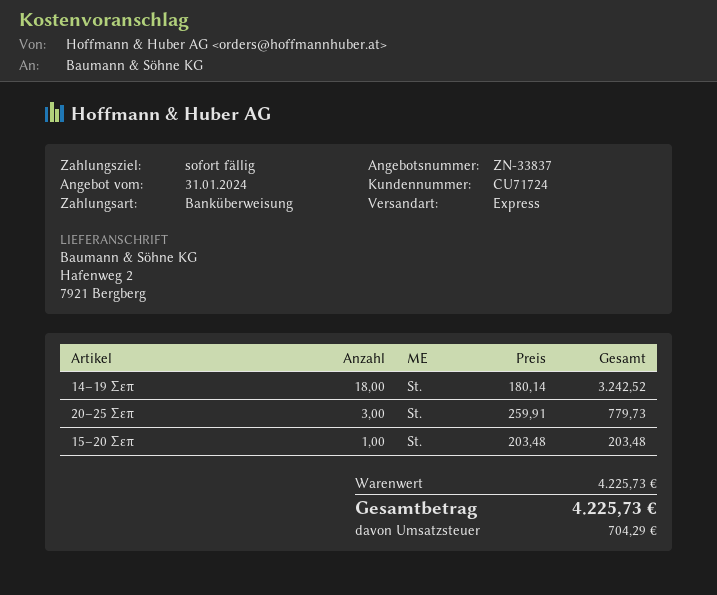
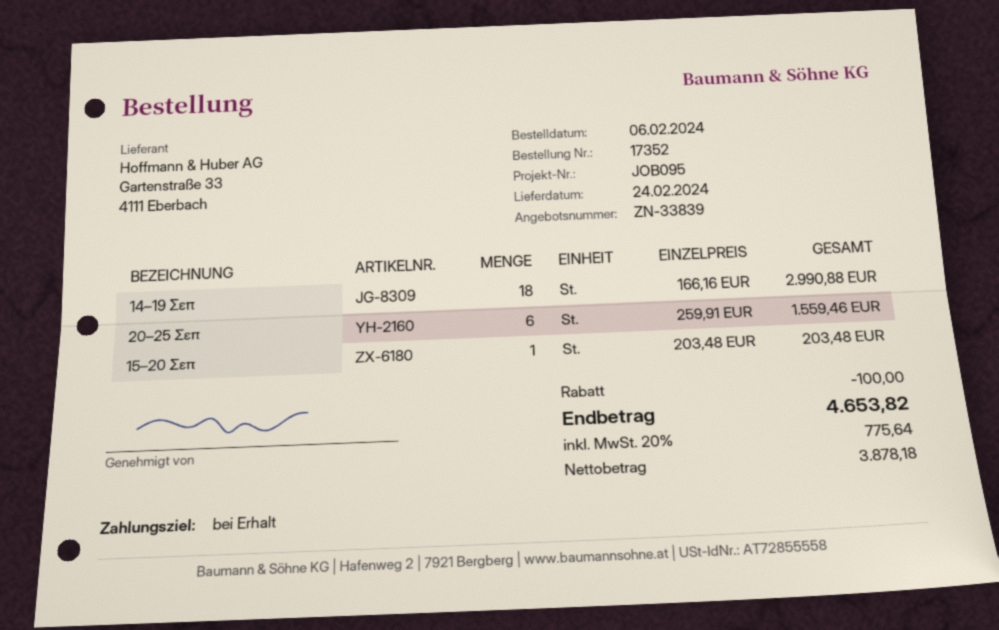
quote number: ZN-33837 -> ZN-33839
14–19 Σεπ: 18 x 180.14 = 3242.52 -> 18 x 166.16 = 2990.88
20–25 Σεπ: 3 x 259.91 = 779.73 -> 6 x 259.91 = 1559.46
discount: none -> 100.00
tax: 704.29 -> 775.64
total: 4225.73 -> 4653.82

